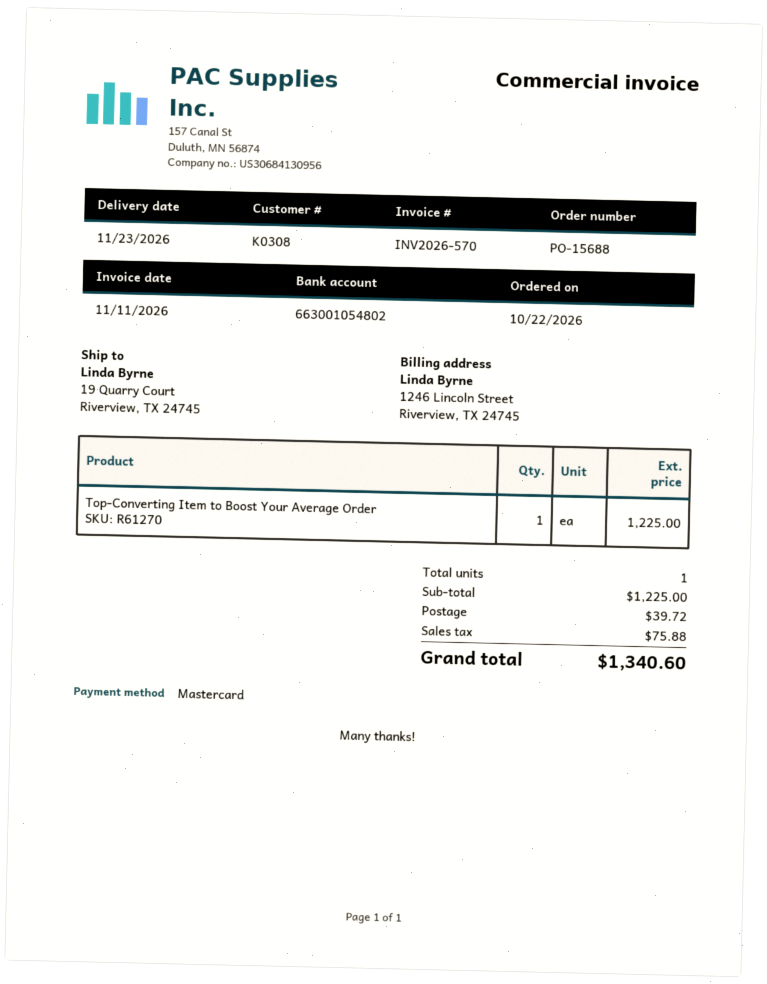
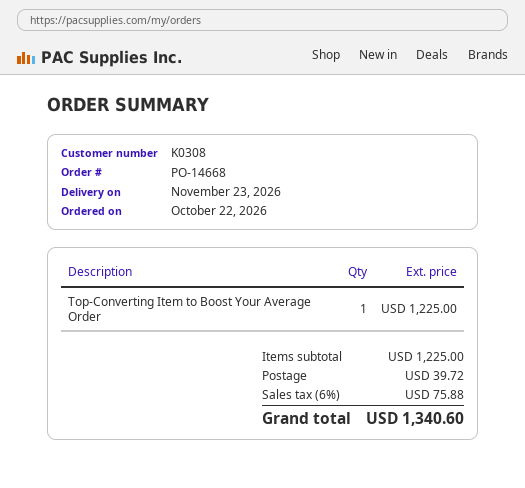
order number: PO-15688 -> PO-14668

